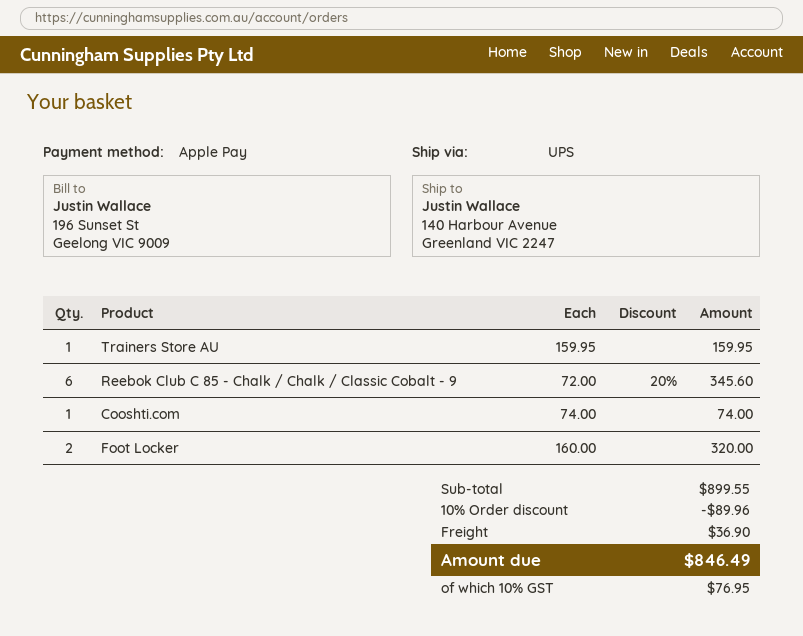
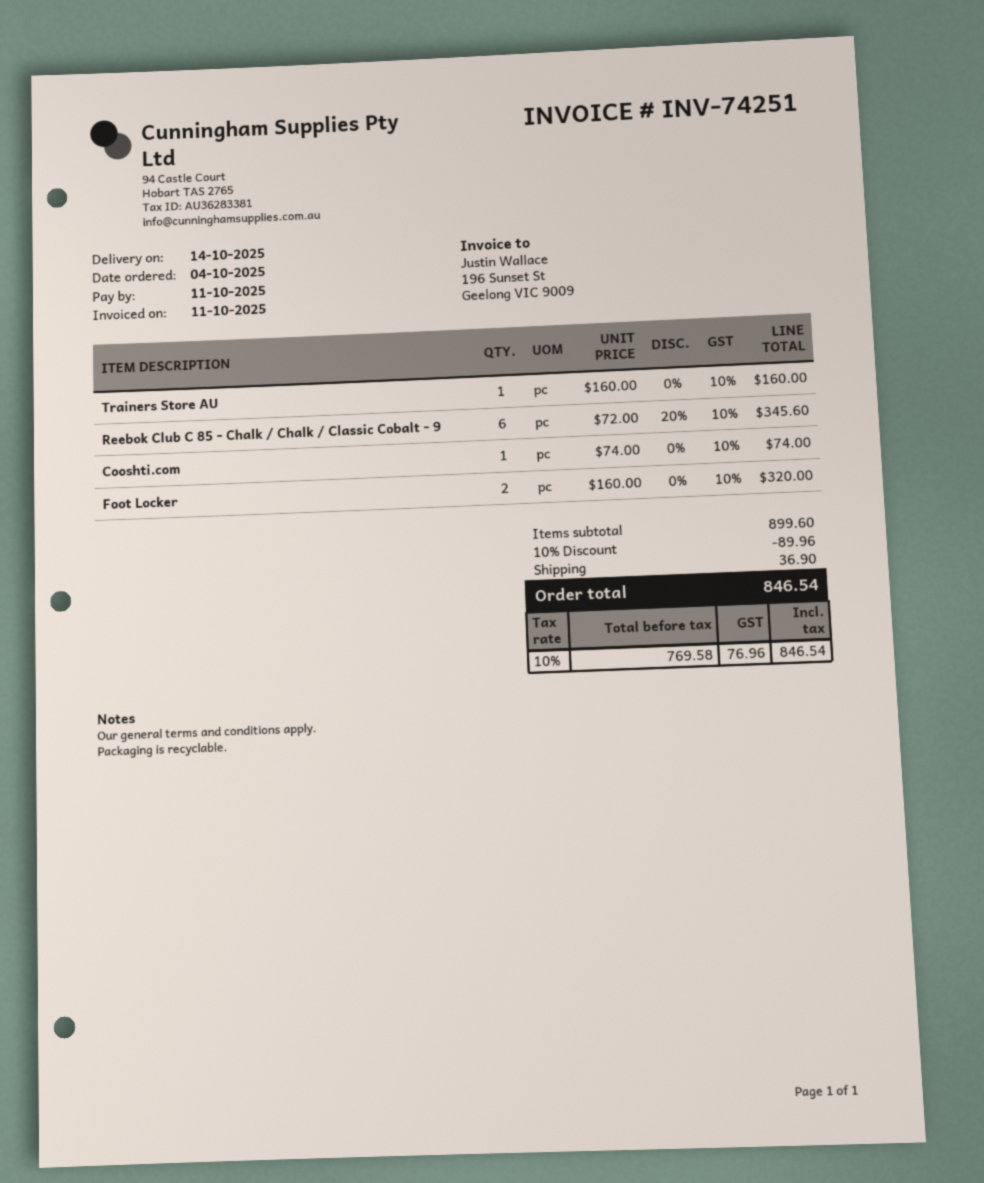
Trainers Store AU: 1 x 159.95 = 159.95 -> 1 x 160.00 = 160.00
subtotal: 899.55 -> 899.60
tax: 10% = 76.95 -> 10% = 76.96
total: 846.49 -> 846.54

